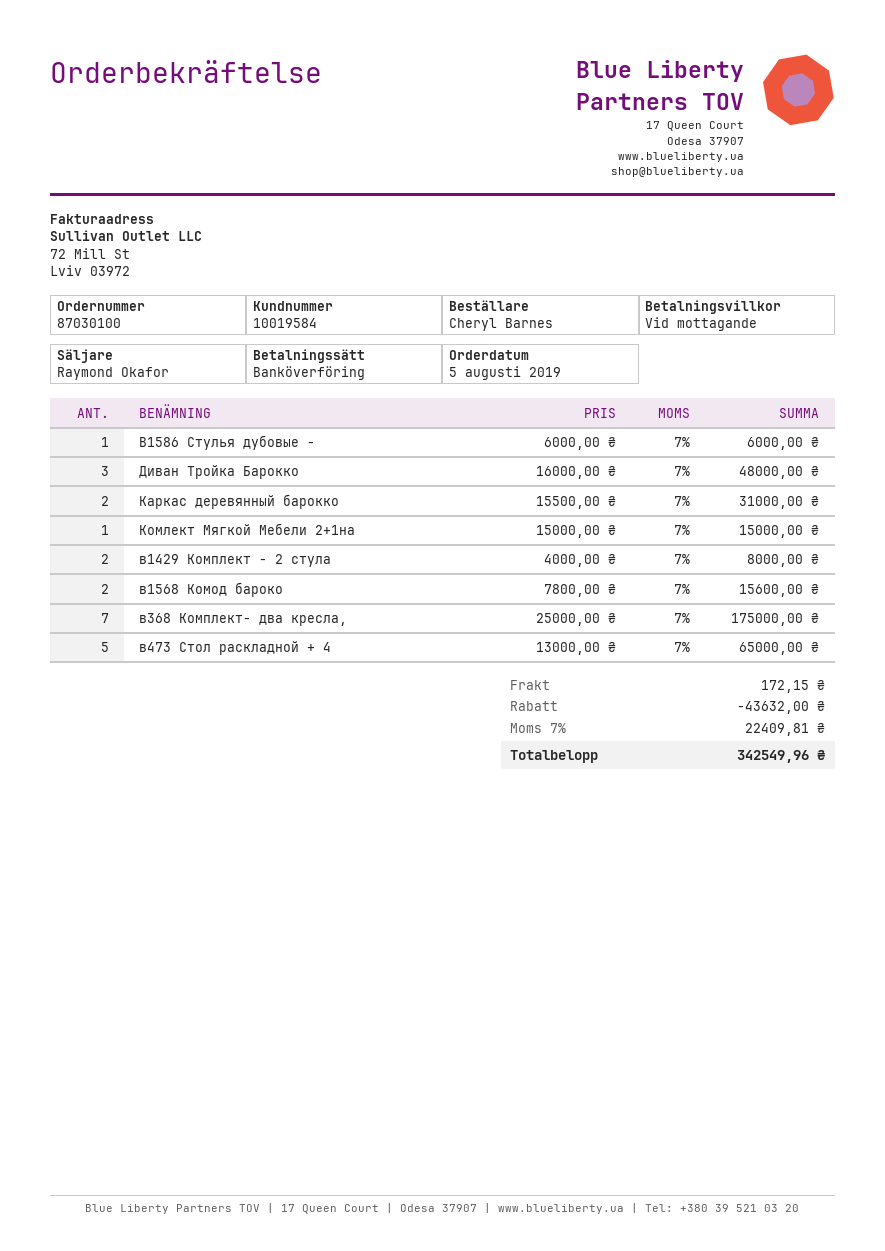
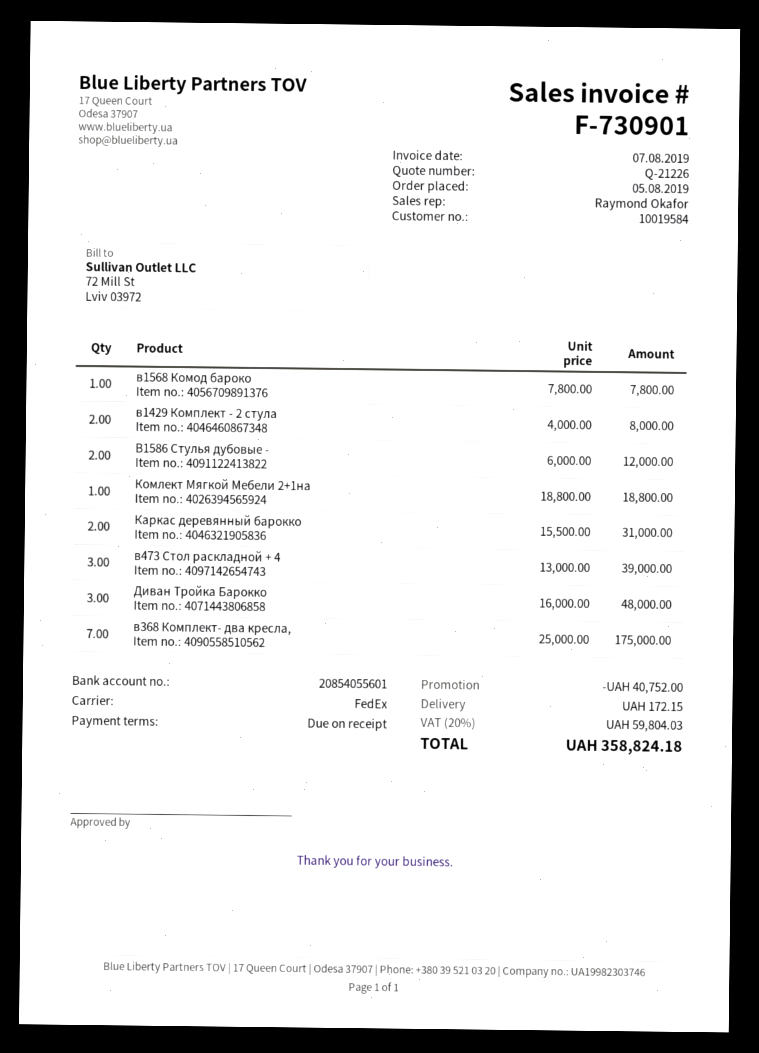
В1586 Стулья дубовые -: 1 x 6000.00 = 6000.00 -> 2 x 6000.00 = 12000.00
Комлект Мягкой Мебели 2+1на: 1 x 15000.00 = 15000.00 -> 1 x 18800.00 = 18800.00
в1568 Комод бароко: 2 x 7800.00 = 15600.00 -> 1 x 7800.00 = 7800.00
в473 Стол раскладной + 4: 5 x 13000.00 = 65000.00 -> 3 x 13000.00 = 39000.00
discount: 43632.00 -> 40752.00
tax: 7% = 22409.81 -> 20% = 59804.03
total: 342549.96 -> 358824.18

